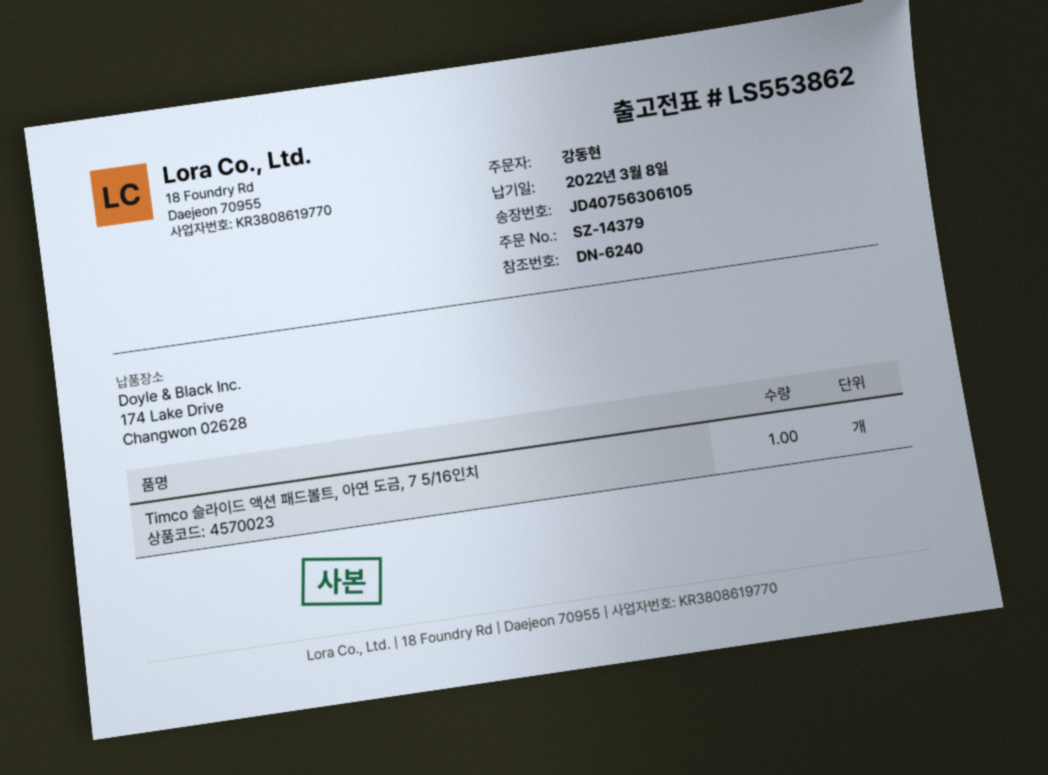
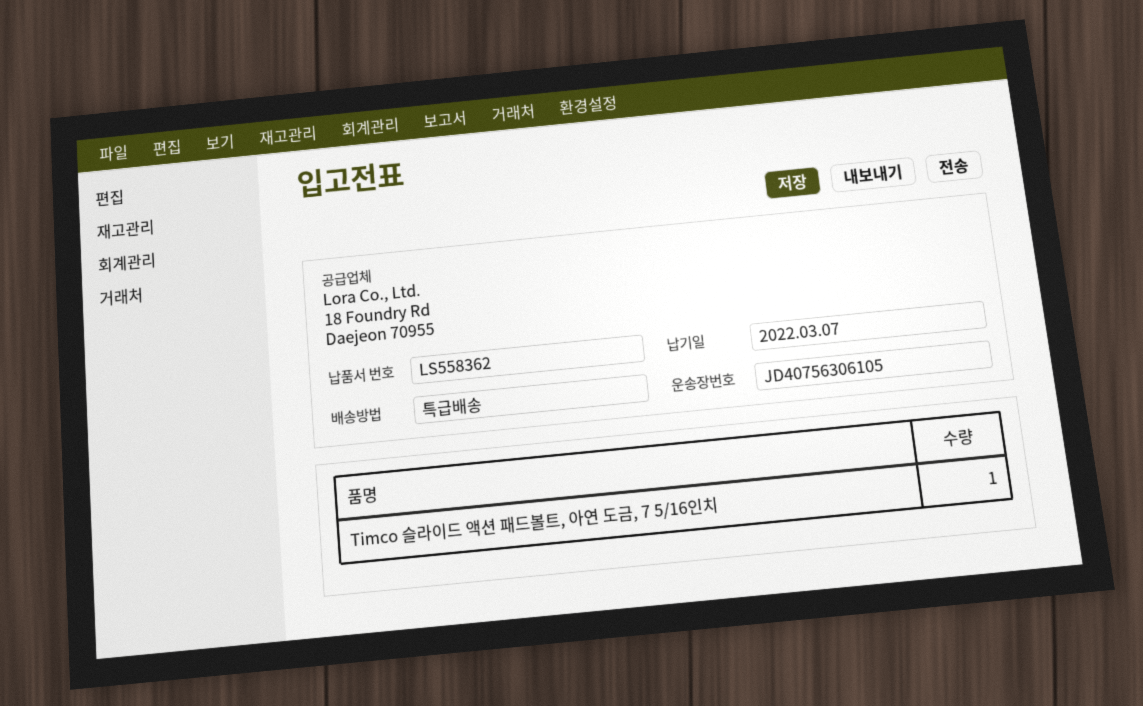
delivery note number: LS553862 -> LS558362
delivery date: 2022-03-08 -> 2022-03-07

